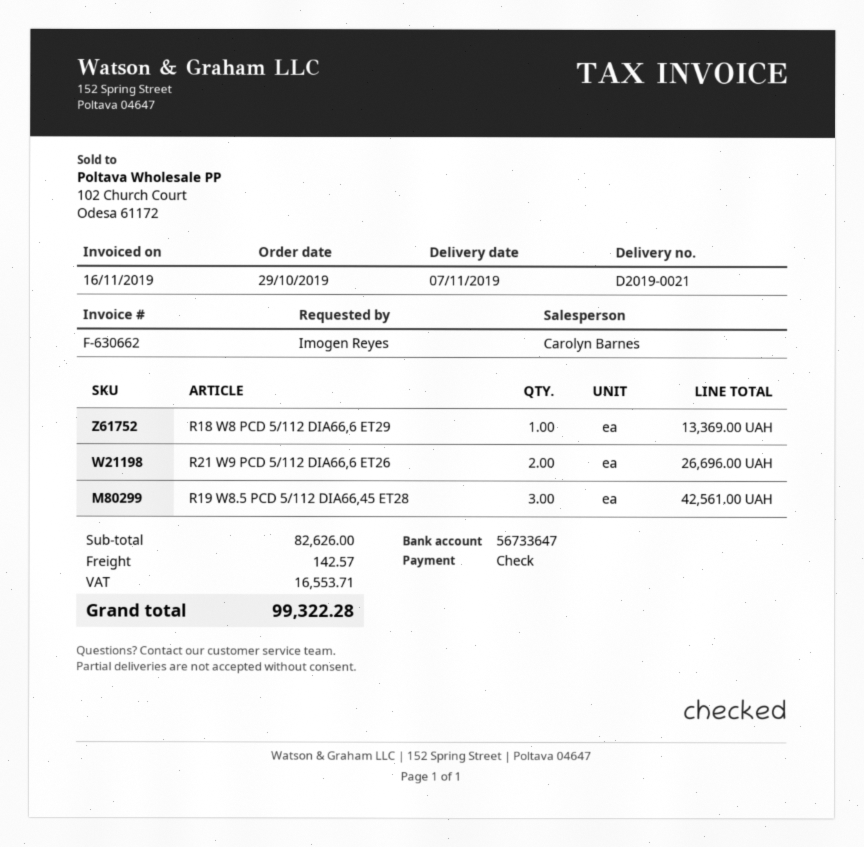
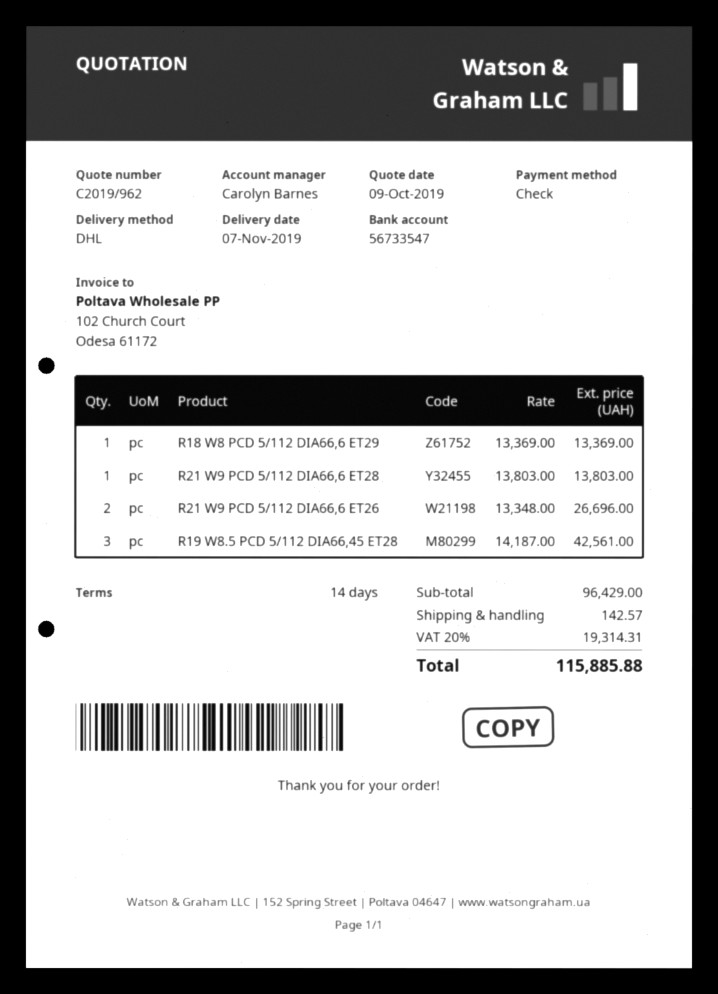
bank account: 56733647 -> 56733547
R21 W9 PCD 5/112 DIA66,6 ET28: none -> 1 for 13803.00
subtotal: 82626.00 -> 96429.00
tax: 16553.71 -> 19314.31
total: 99322.28 -> 115885.88

